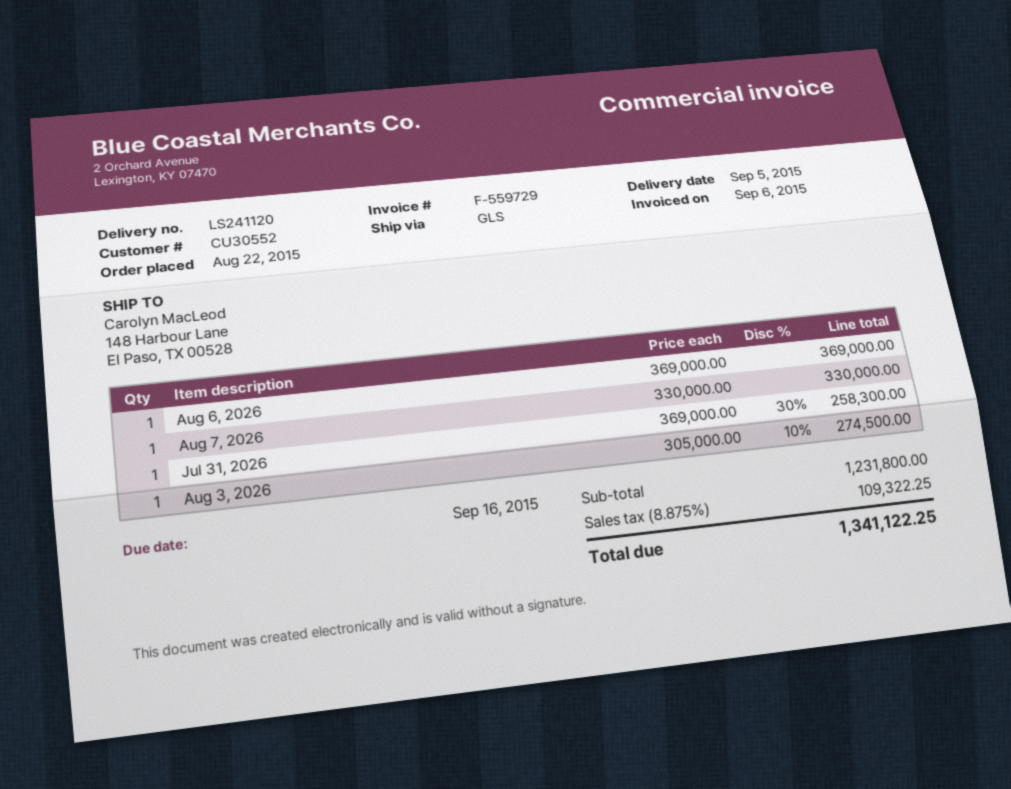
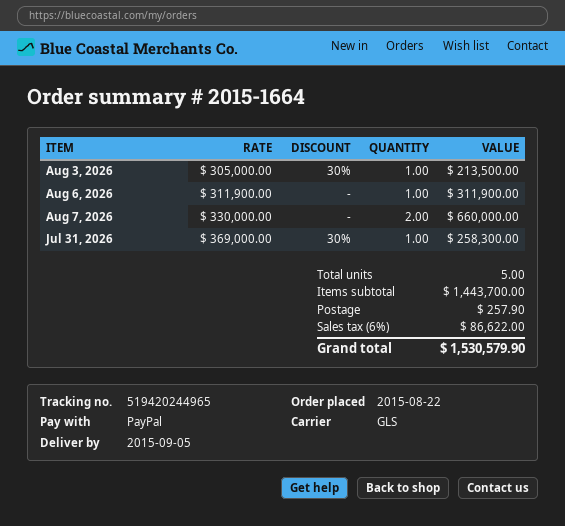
Aug 6, 2026: 1 x 369000.00 = 369000.00 -> 1 x 311900.00 = 311900.00
Aug 7, 2026: 1 x 330000.00 = 330000.00 -> 2 x 330000.00 = 660000.00
Aug 3, 2026: 1 x 305000.00 - 10% = 274500.00 -> 1 x 305000.00 - 30% = 213500.00
subtotal: 1231800.00 -> 1443700.00
shipping: none -> 257.90
tax: 8.875% = 109322.25 -> 6% = 86622.00
total: 1341122.25 -> 1530579.90

